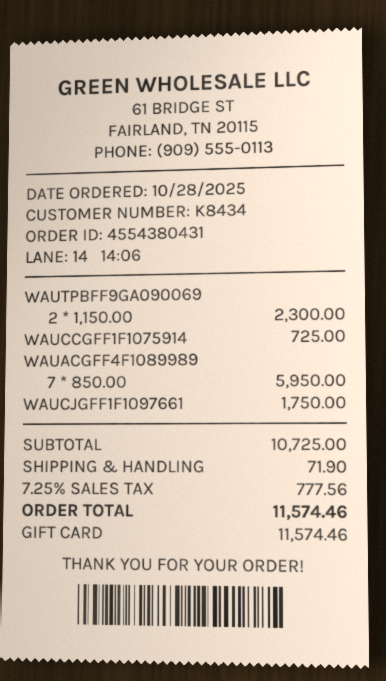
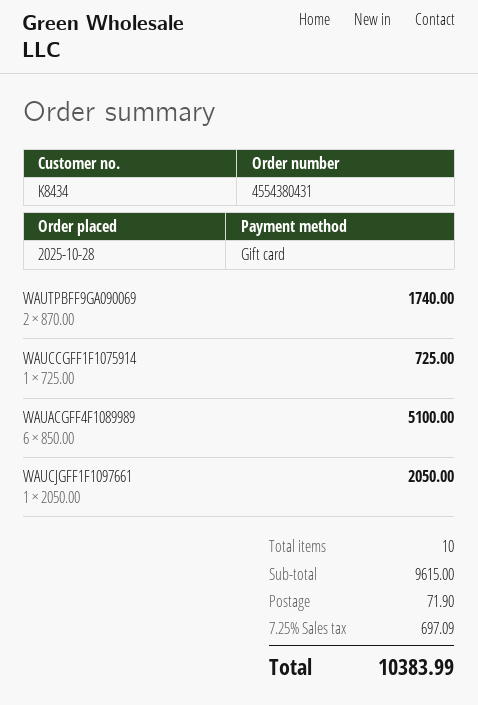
WAUTPBFF9GA090069: 2 x 1150.00 = 2300.00 -> 2 x 870.00 = 1740.00
WAUACGFF4F1089989: 7 x 850.00 = 5950.00 -> 6 x 850.00 = 5100.00
WAUCJGFF1F1097661: 1 x 1750.00 = 1750.00 -> 1 x 2050.00 = 2050.00
subtotal: 10725.00 -> 9615.00
tax: 7.25% = 777.56 -> 7.25% = 697.09
total: 11574.46 -> 10383.99

